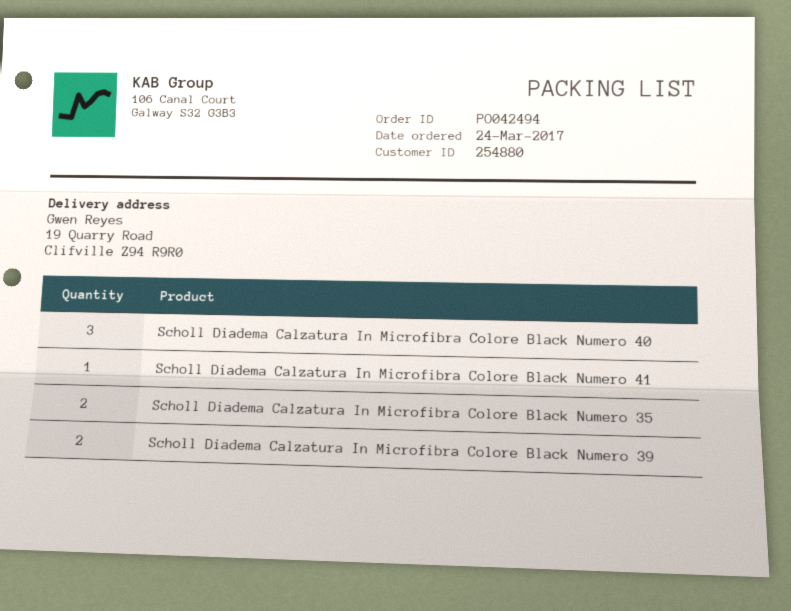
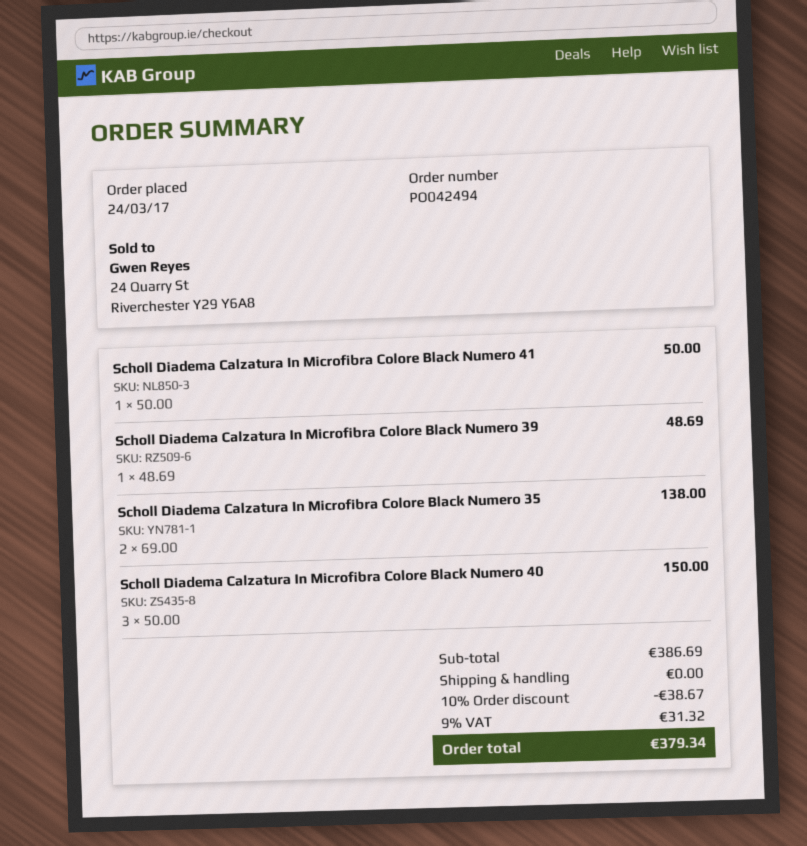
Scholl Diadema Calzatura In Microfibra Colore Black Numero 39: 2 -> 1

